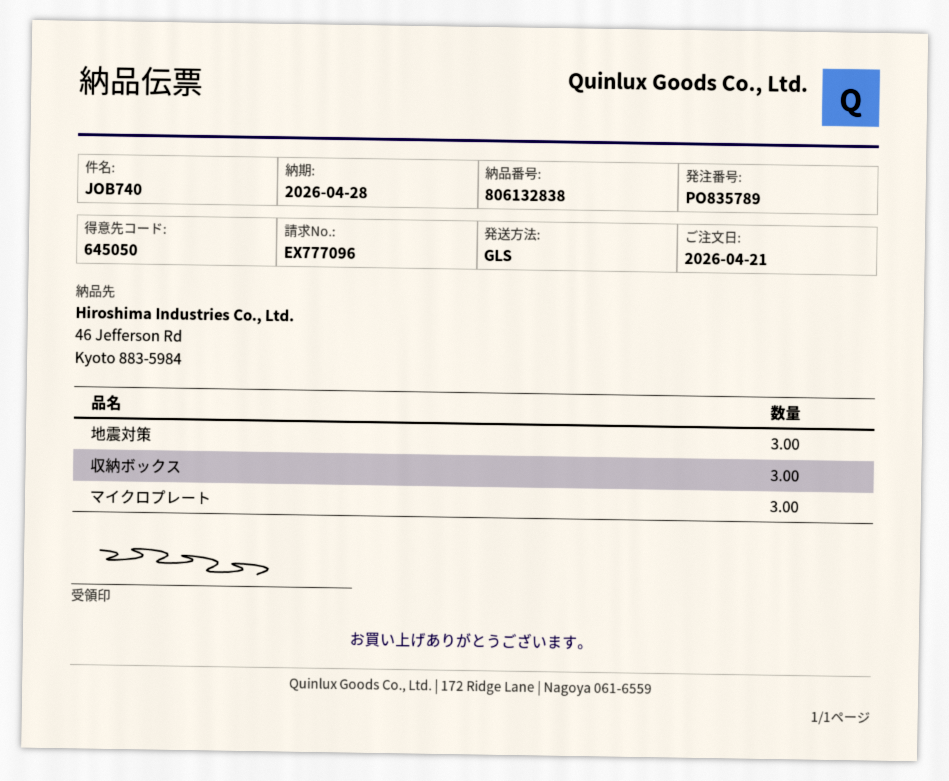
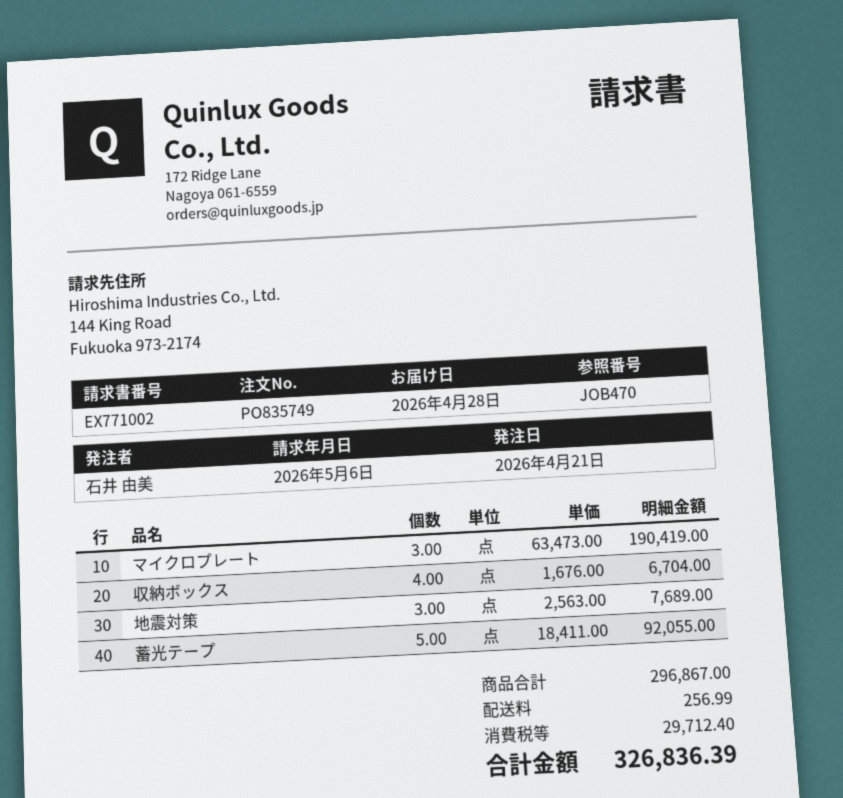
order number: PO835789 -> PO835749
invoice number: EX777096 -> EX771002
reference: JOB740 -> JOB470
収納ボックス: 3 -> 4
蓄光テープ: none -> 5

